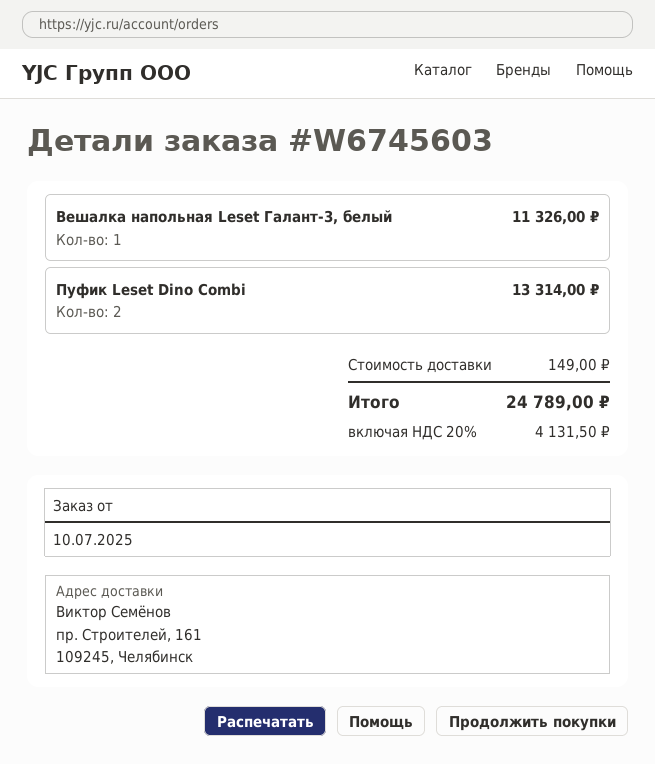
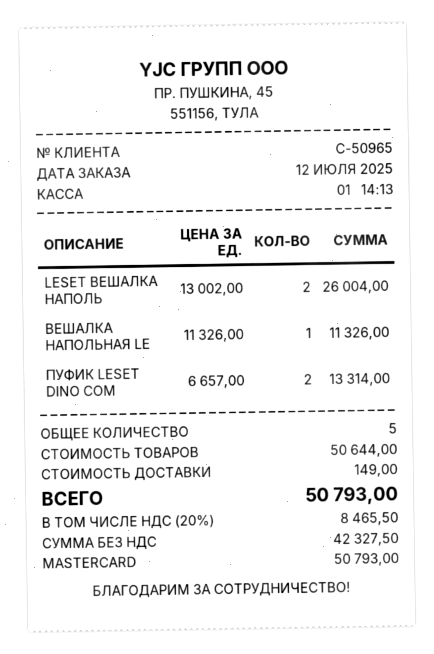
order date: 2025-07-10 -> 2025-07-12
LESET ВЕШАЛКА НАПОЛЬ: none -> 2 for 26004.00
tax: 20% = 4131.50 -> 20% = 8465.50
total: 24789.00 -> 50793.00

